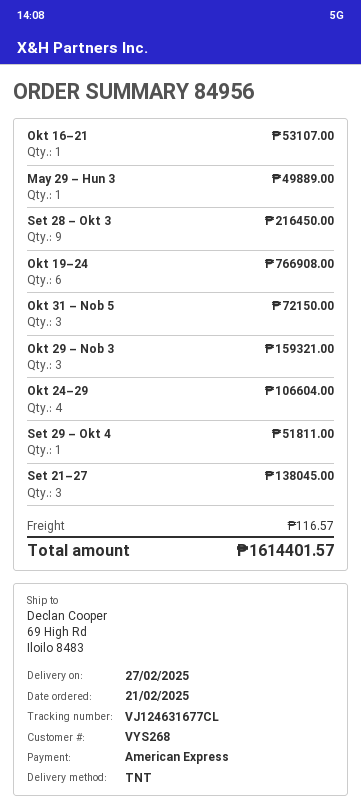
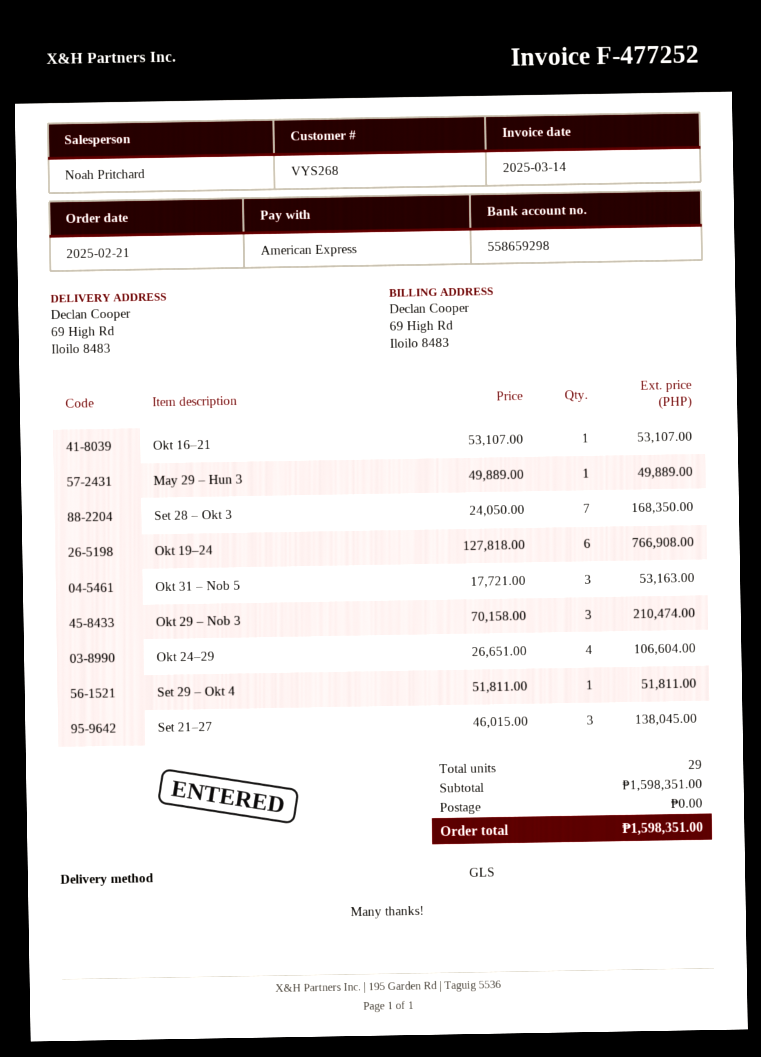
shipping method: TNT -> GLS
Set 28 – Okt 3: 9 for 216450.00 -> 7 for 168350.00
Okt 31 – Nob 5: 3 for 72150.00 -> 3 for 53163.00
Okt 29 – Nob 3: 3 for 159321.00 -> 3 for 210474.00
shipping: 116.57 -> 0.00
total: 1614401.57 -> 1598351.00

